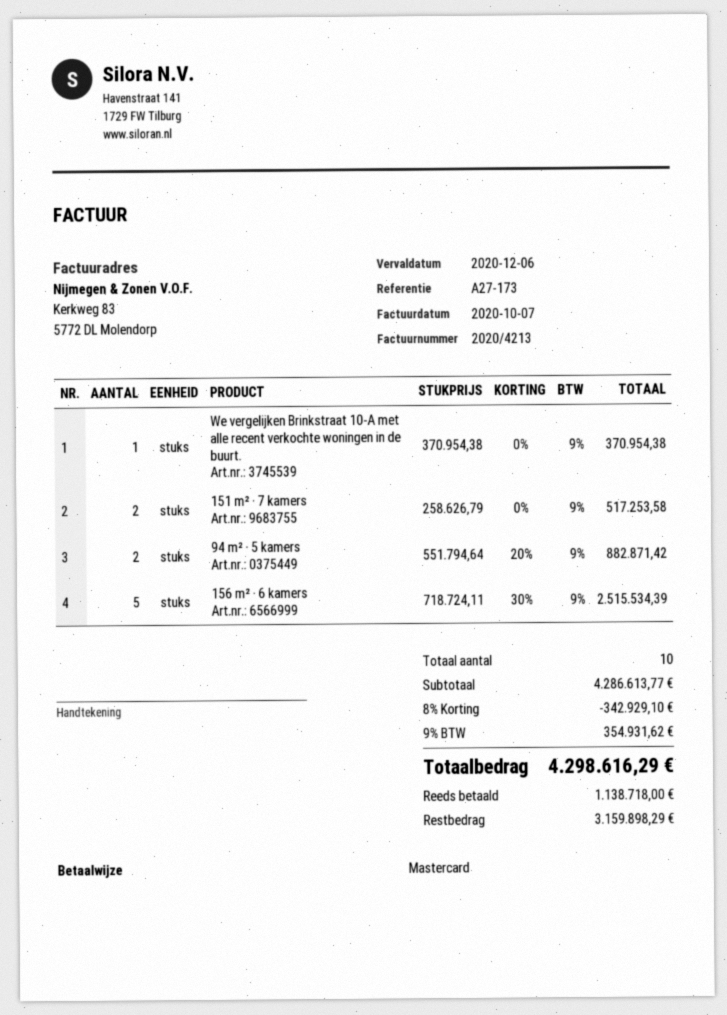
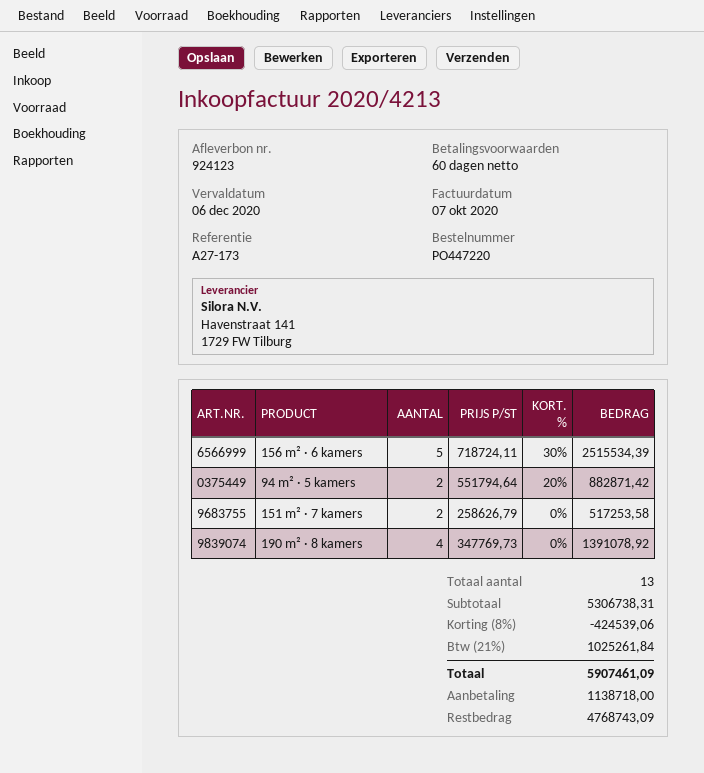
We vergelijken Brinkstraat 10-A met alle recent verkochte woningen in de buurt.: 1 x 370954.38 = 370954.38 -> none
190 m² · 8 kamers: none -> 4 x 347769.73 = 1391078.92
total quantity: 10 -> 13
subtotal: 4286613.77 -> 5306738.31
discount: 8% = 342929.10 -> 8% = 424539.06
tax: 9% = 354931.62 -> 21% = 1025261.84
total: 4298616.29 -> 5907461.09
balance: 3159898.29 -> 4768743.09

